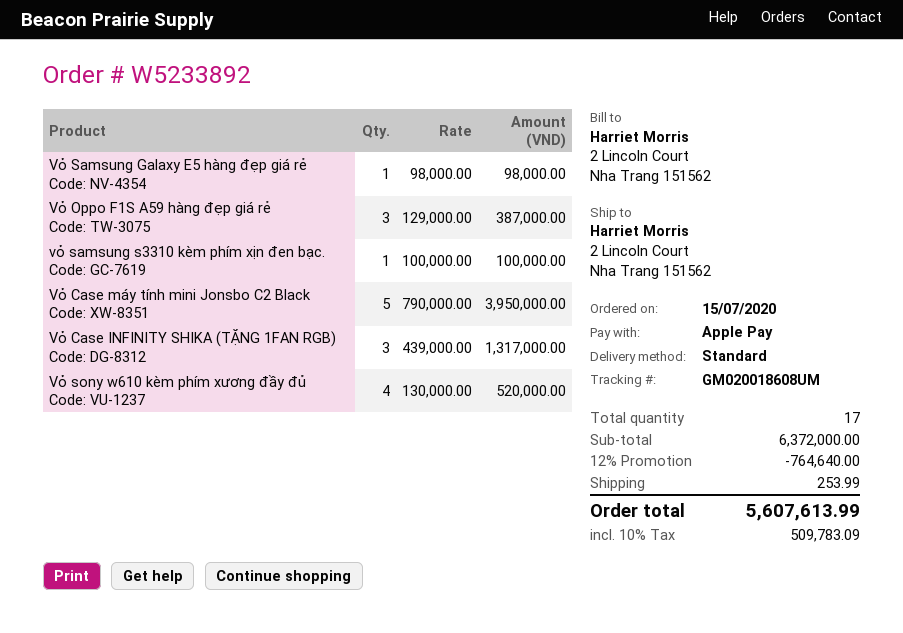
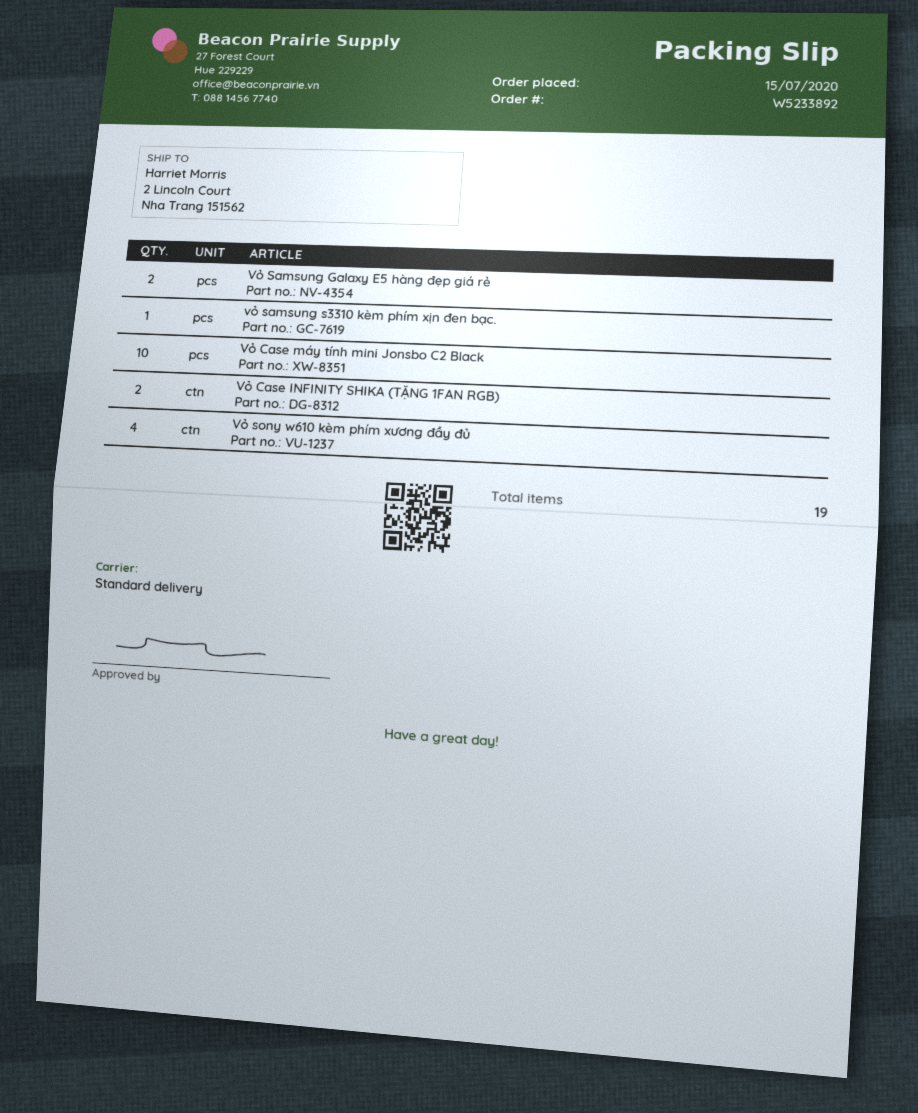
Vỏ Samsung Galaxy E5 hàng đẹp giá rẻ: 1 -> 2
Vỏ Oppo F1S A59 hàng đẹp giá rẻ: 3 -> none
Vỏ Case máy tính mini Jonsbo C2 Black: 5 -> 10
Vỏ Case INFINITY SHIKA (TẶNG 1FAN RGB): 3 -> 2
total quantity: 17 -> 19

